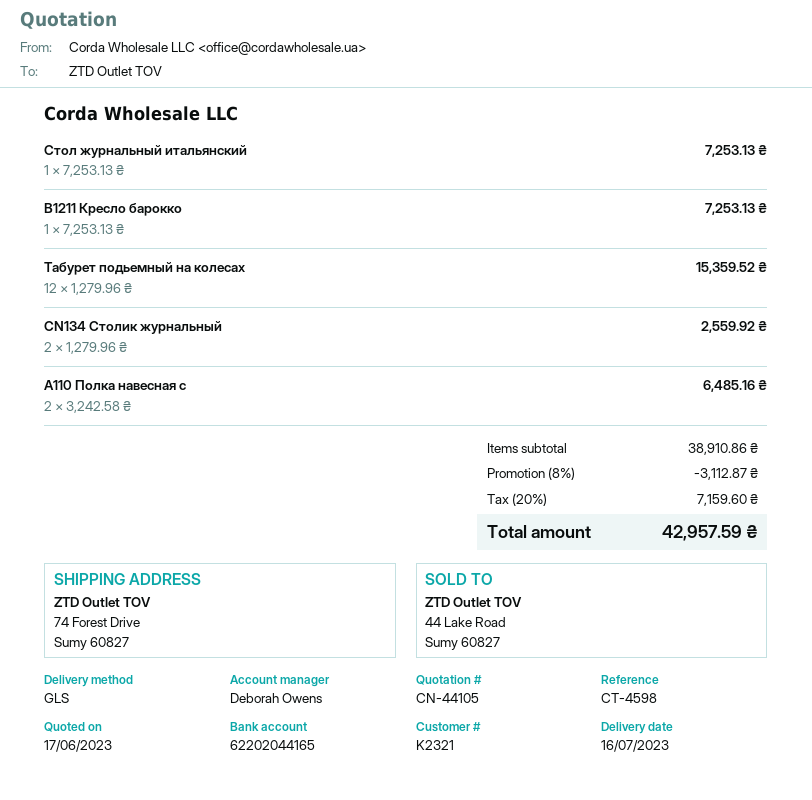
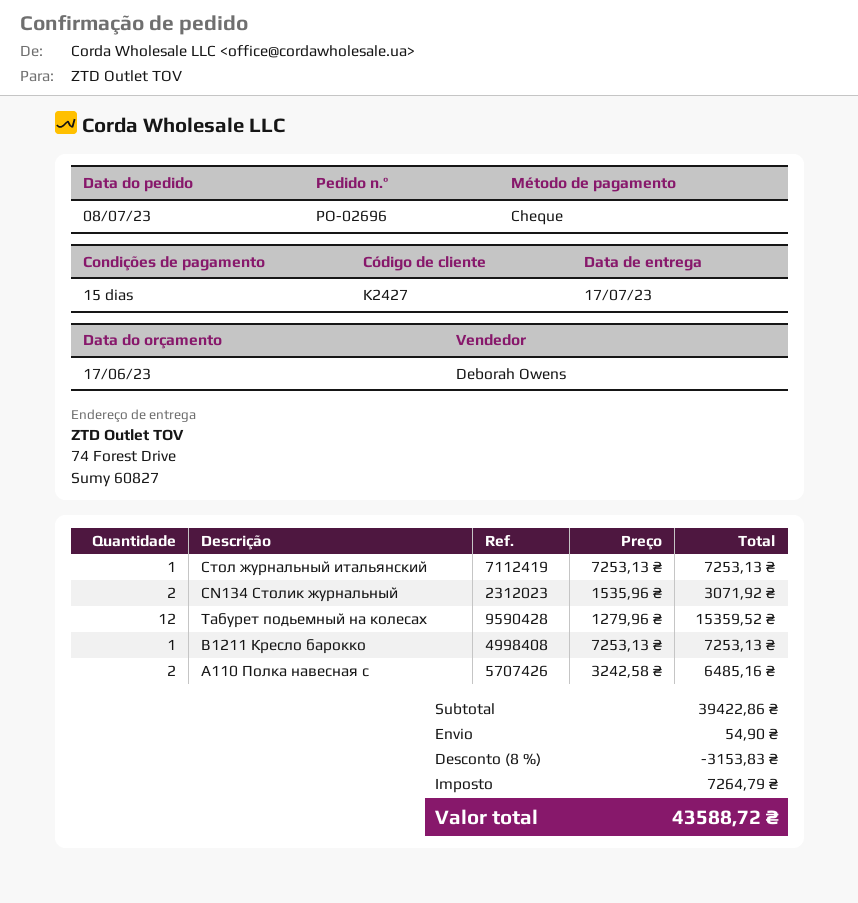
delivery date: 2023-07-16 -> 2023-07-17
customer number: K2321 -> K2427
CN134 Столик журнальный: 2 x 1279.96 = 2559.92 -> 2 x 1535.96 = 3071.92
subtotal: 38910.86 -> 39422.86
discount: 8% = 3112.87 -> 8% = 3153.83
shipping: none -> 54.90
tax: 7159.60 -> 7264.79
total: 42957.59 -> 43588.72

